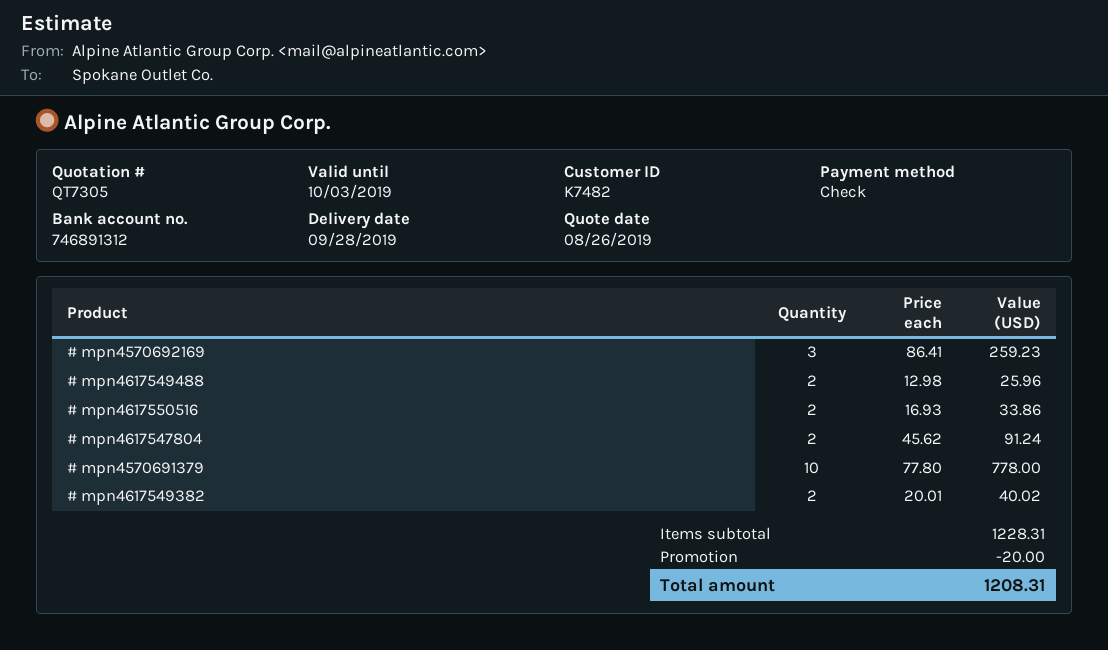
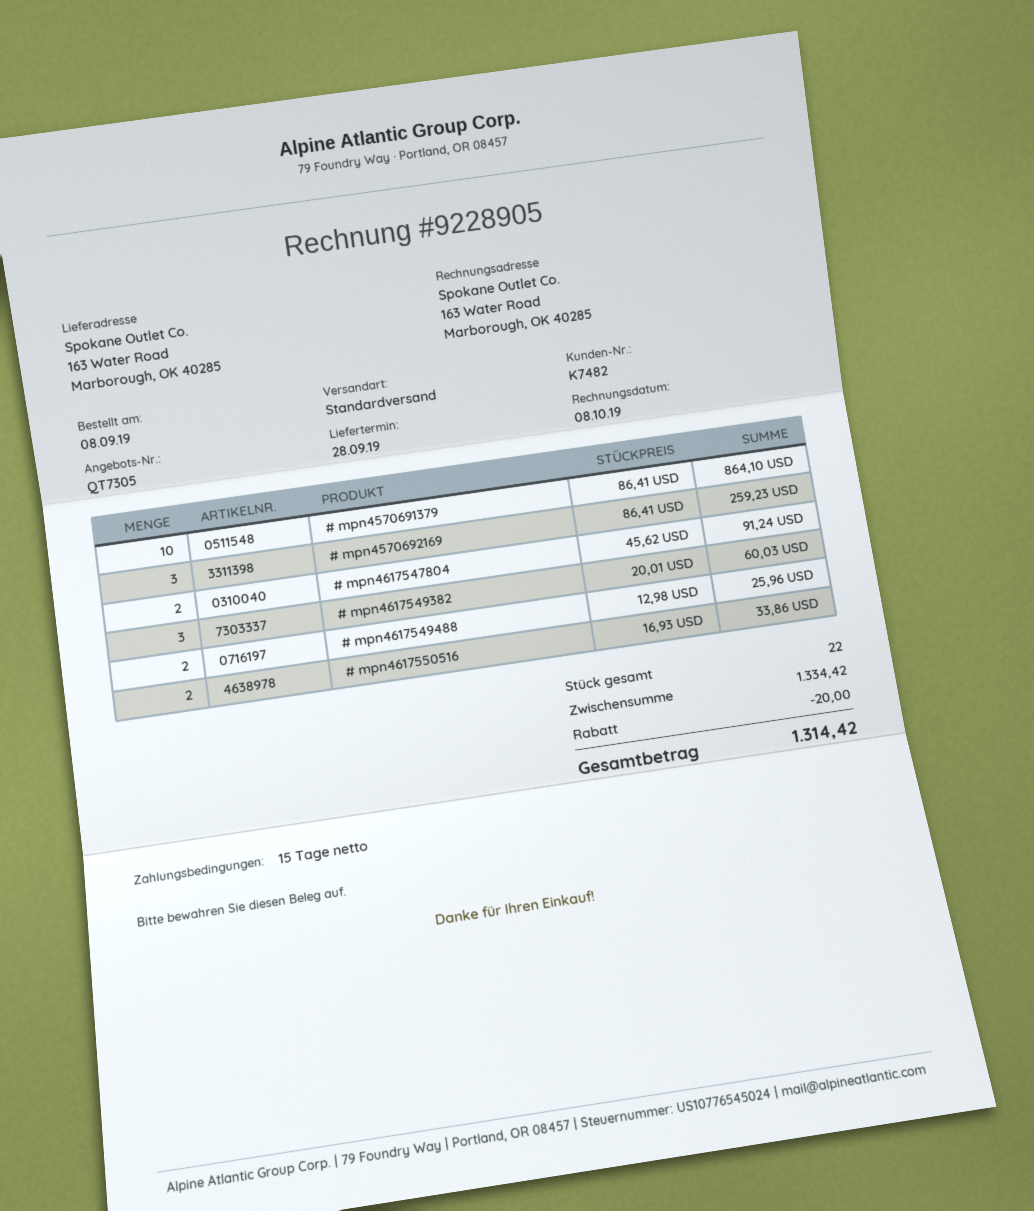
# mpn4570691379: 10 x 77.80 = 778.00 -> 10 x 86.41 = 864.10
# mpn4617549382: 2 x 20.01 = 40.02 -> 3 x 20.01 = 60.03
subtotal: 1228.31 -> 1334.42
total: 1208.31 -> 1314.42

